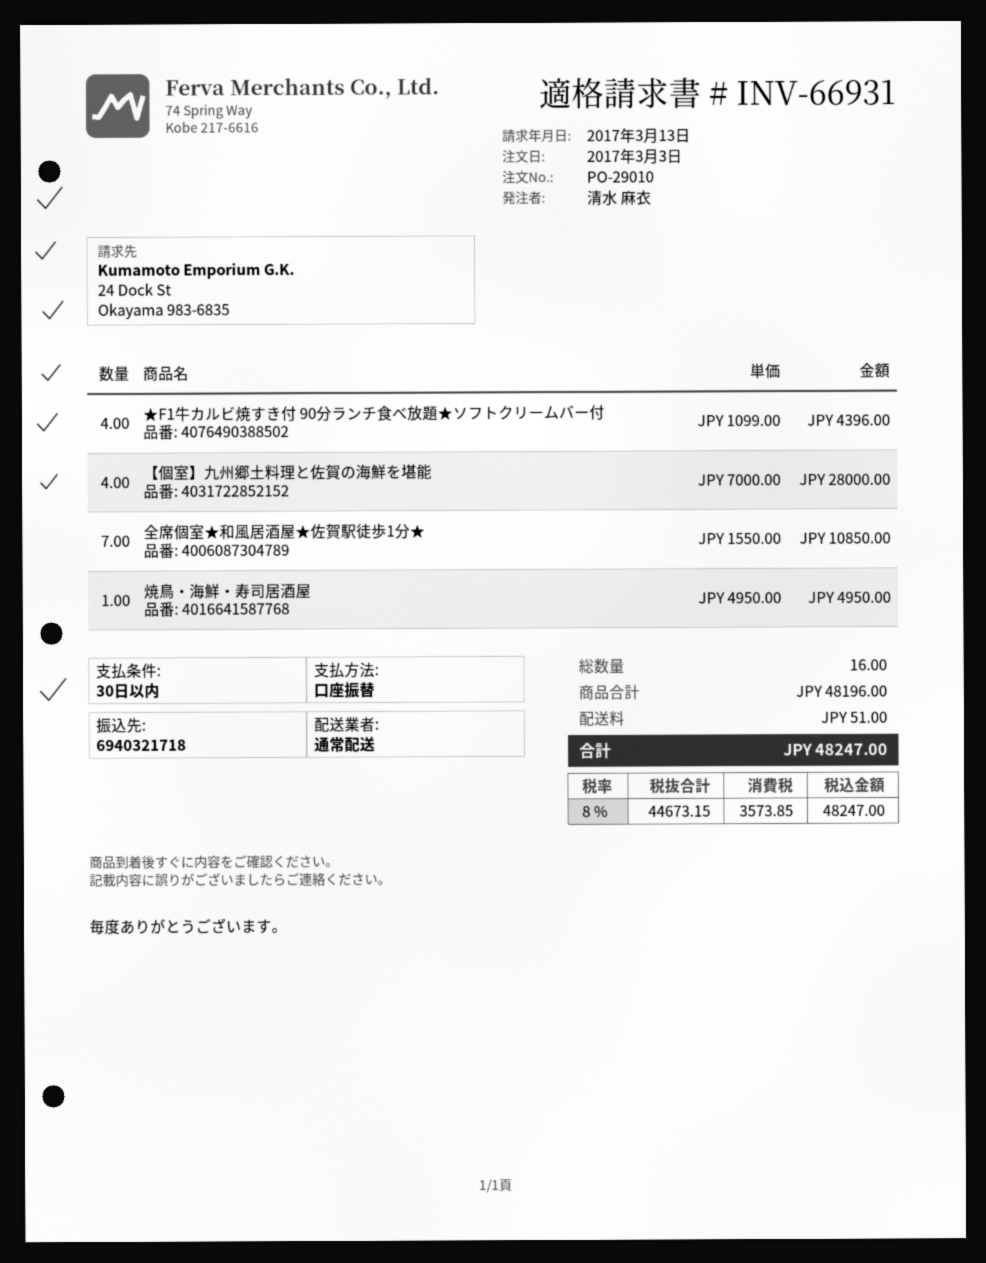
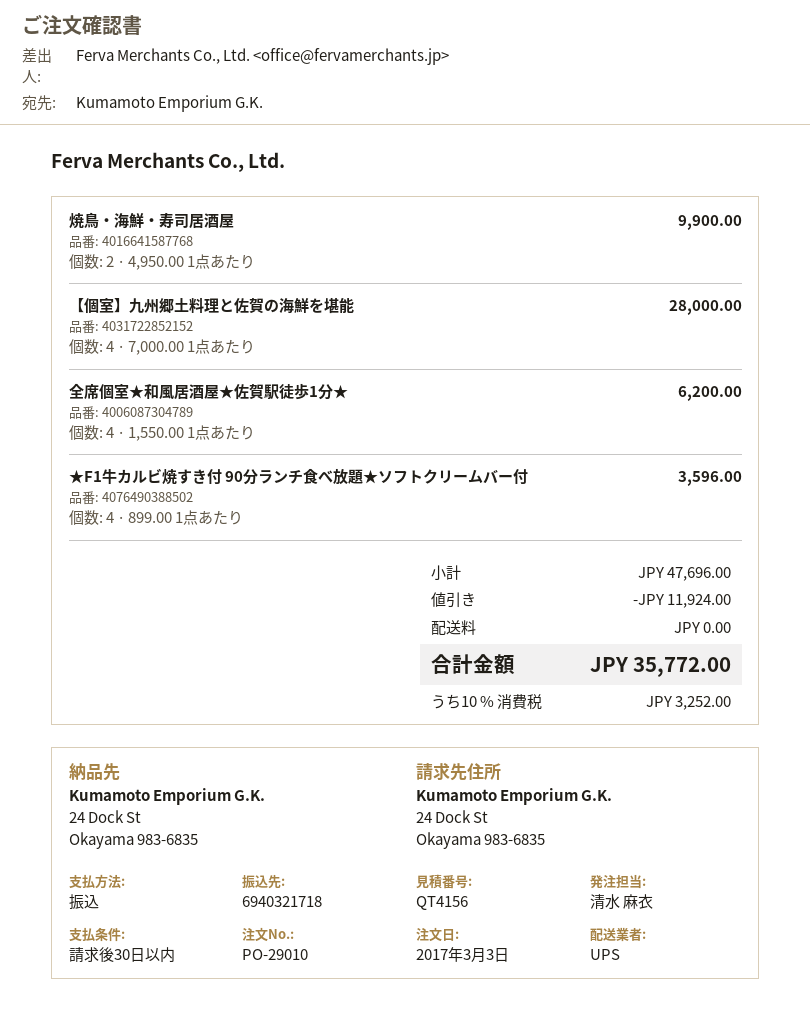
payment method: direct debit -> bank transfer
shipping method: standard -> UPS
★F1牛カルビ焼すき付 90分ランチ食べ放題★ソフトクリームバー付: 4 x 1099.00 = 4396.00 -> 4 x 899.00 = 3596.00
全席個室★和風居酒屋★佐賀駅徒歩1分★: 7 x 1550.00 = 10850.00 -> 4 x 1550.00 = 6200.00
焼鳥・海鮮・寿司居酒屋: 1 x 4950.00 = 4950.00 -> 2 x 4950.00 = 9900.00
subtotal: 48196.00 -> 47696.00
discount: none -> 11924.00
shipping: 51.00 -> 0.00
tax: 8% = 3573.85 -> 10% = 3252.00
total: 48247.00 -> 35772.00

